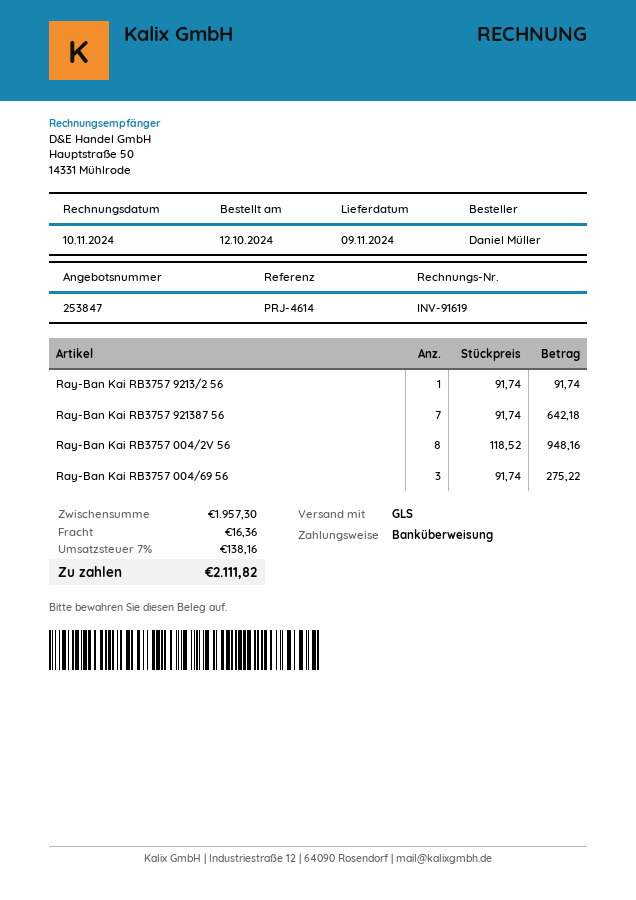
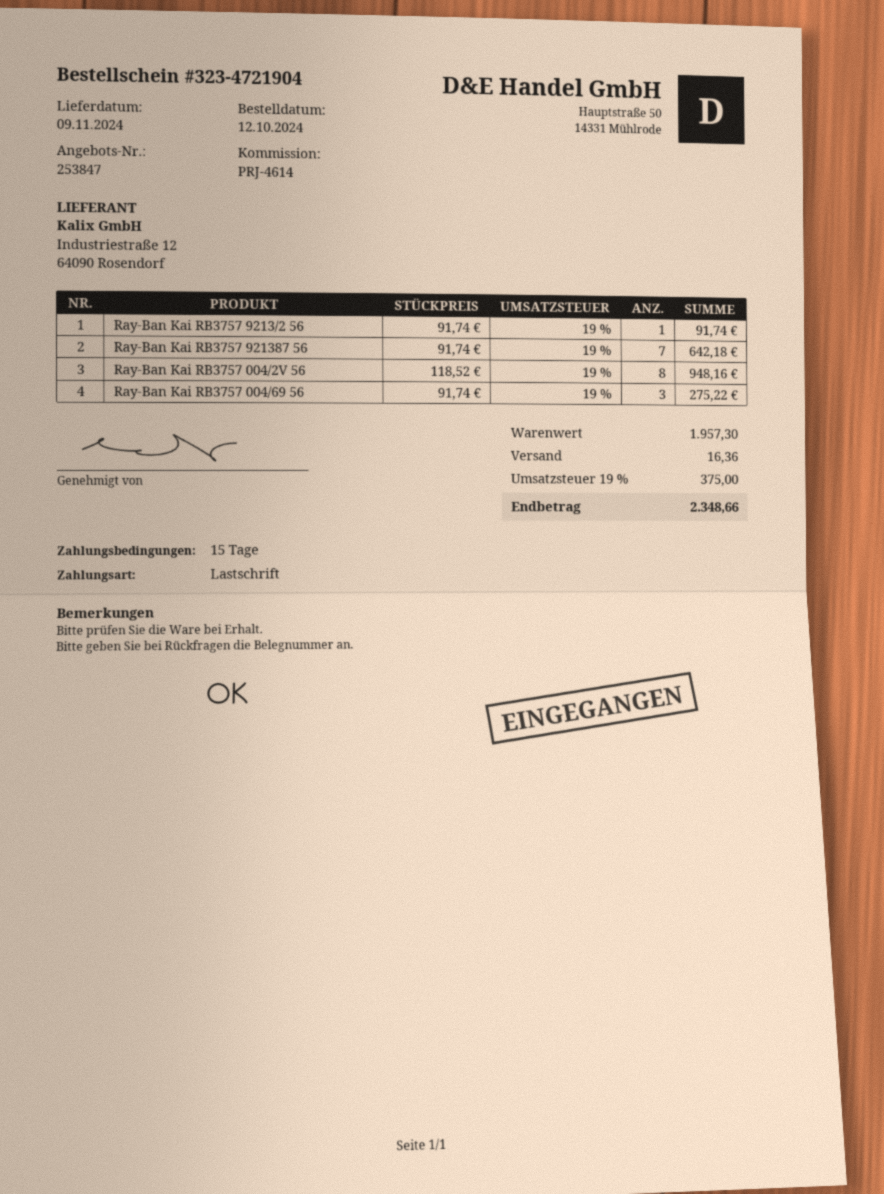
payment method: bank transfer -> direct debit
tax: 7% = 138.16 -> 19% = 375.00
total: 2111.82 -> 2348.66

